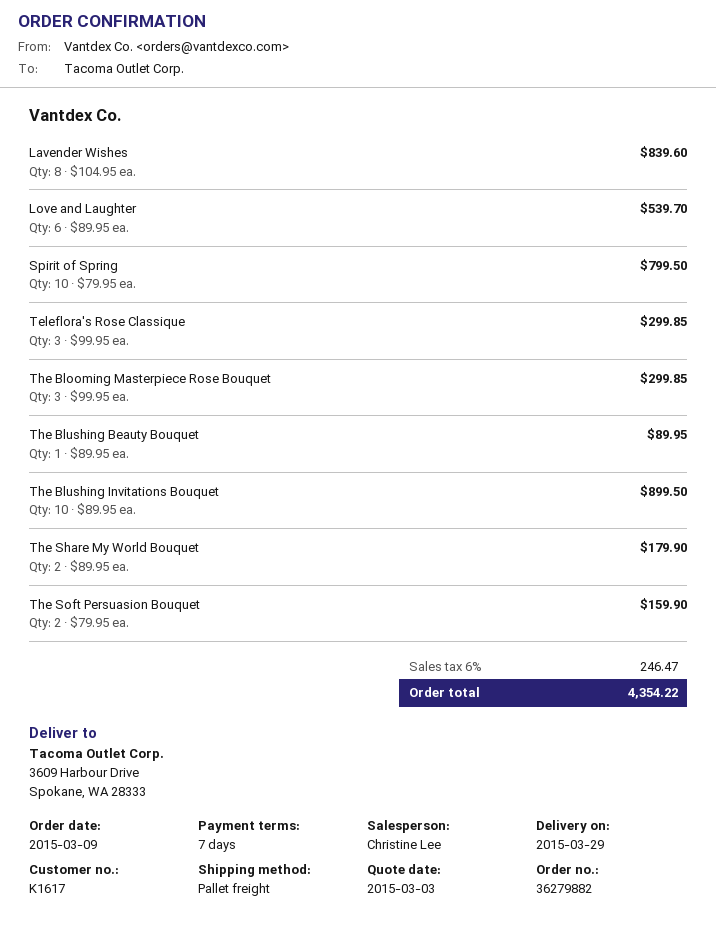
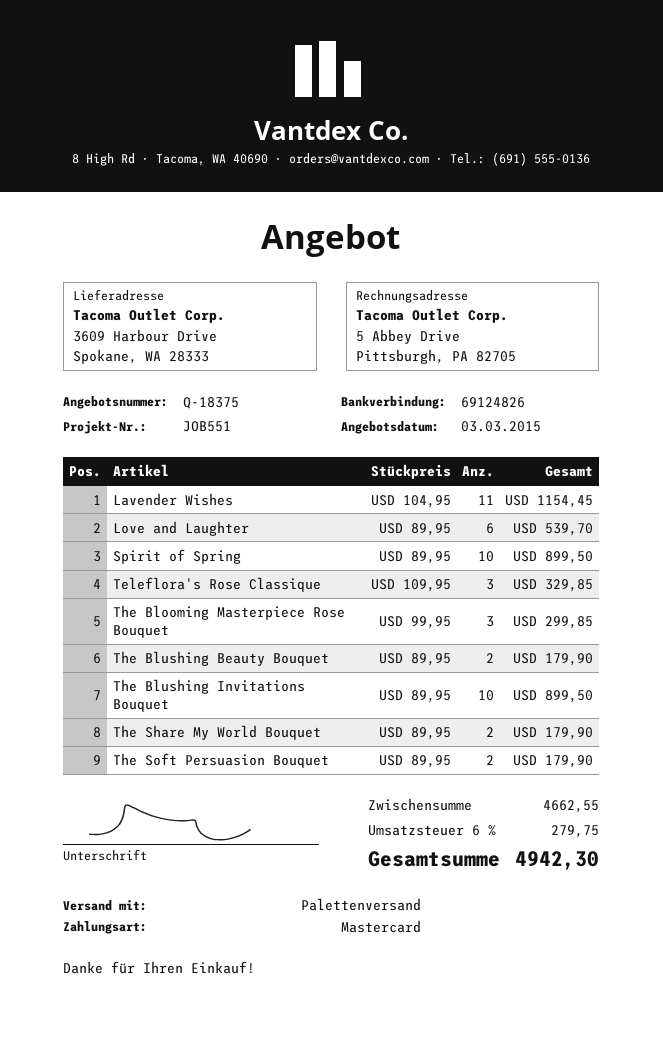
Lavender Wishes: 8 x 104.95 = 839.60 -> 11 x 104.95 = 1154.45
Spirit of Spring: 10 x 79.95 = 799.50 -> 10 x 89.95 = 899.50
Teleflora's Rose Classique: 3 x 99.95 = 299.85 -> 3 x 109.95 = 329.85
The Blushing Beauty Bouquet: 1 x 89.95 = 89.95 -> 2 x 89.95 = 179.90
The Soft Persuasion Bouquet: 2 x 79.95 = 159.90 -> 2 x 89.95 = 179.90
tax: 6% = 246.47 -> 6% = 279.75
total: 4354.22 -> 4942.30

